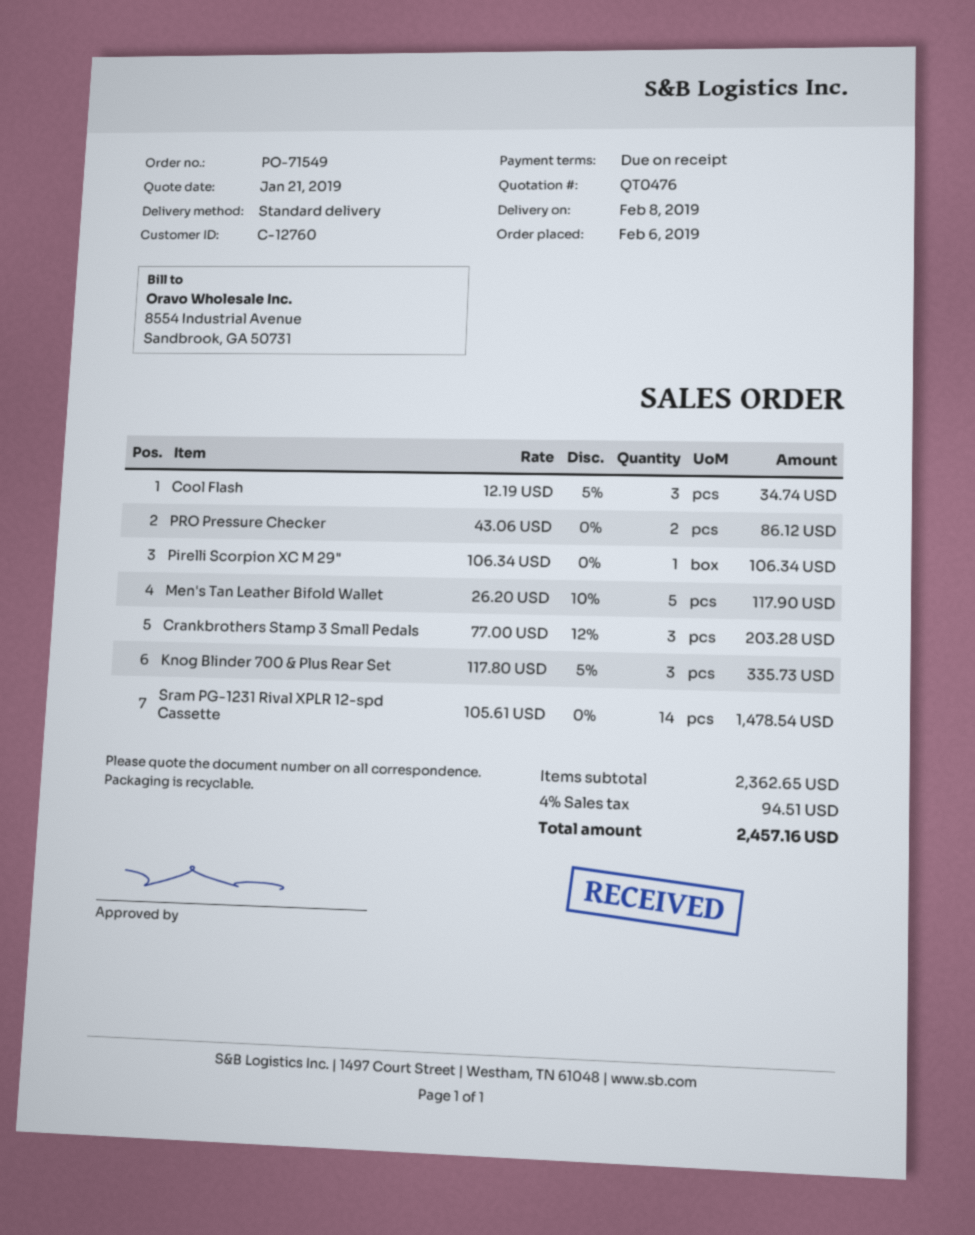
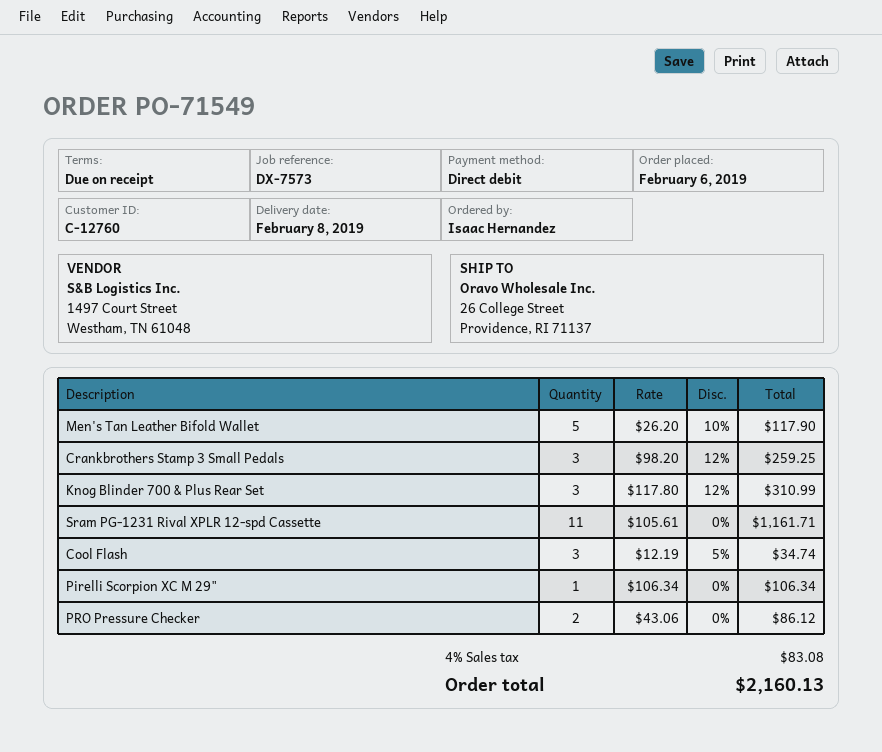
Crankbrothers Stamp 3 Small Pedals: 3 x 77.00 - 12% = 203.28 -> 3 x 98.20 - 12% = 259.25
Knog Blinder 700 & Plus Rear Set: 3 x 117.80 - 5% = 335.73 -> 3 x 117.80 - 12% = 310.99
Sram PG-1231 Rival XPLR 12-spd Cassette: 14 x 105.61 = 1478.54 -> 11 x 105.61 = 1161.71
tax: 4% = 94.51 -> 4% = 83.08
total: 2457.16 -> 2160.13

